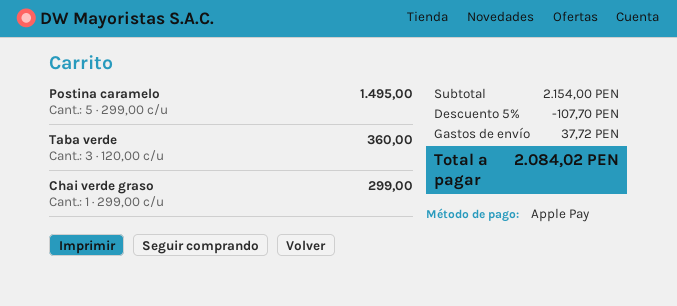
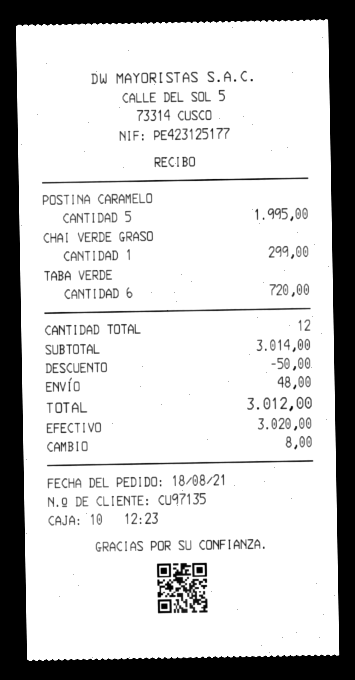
payment method: Apple Pay -> cash
Postina caramelo: 5 for 1495.00 -> 5 for 1995.00
Taba verde: 3 for 360.00 -> 6 for 720.00
subtotal: 2154.00 -> 3014.00
discount: 107.70 -> 50.00
shipping: 37.72 -> 48.00
total: 2084.02 -> 3012.00

